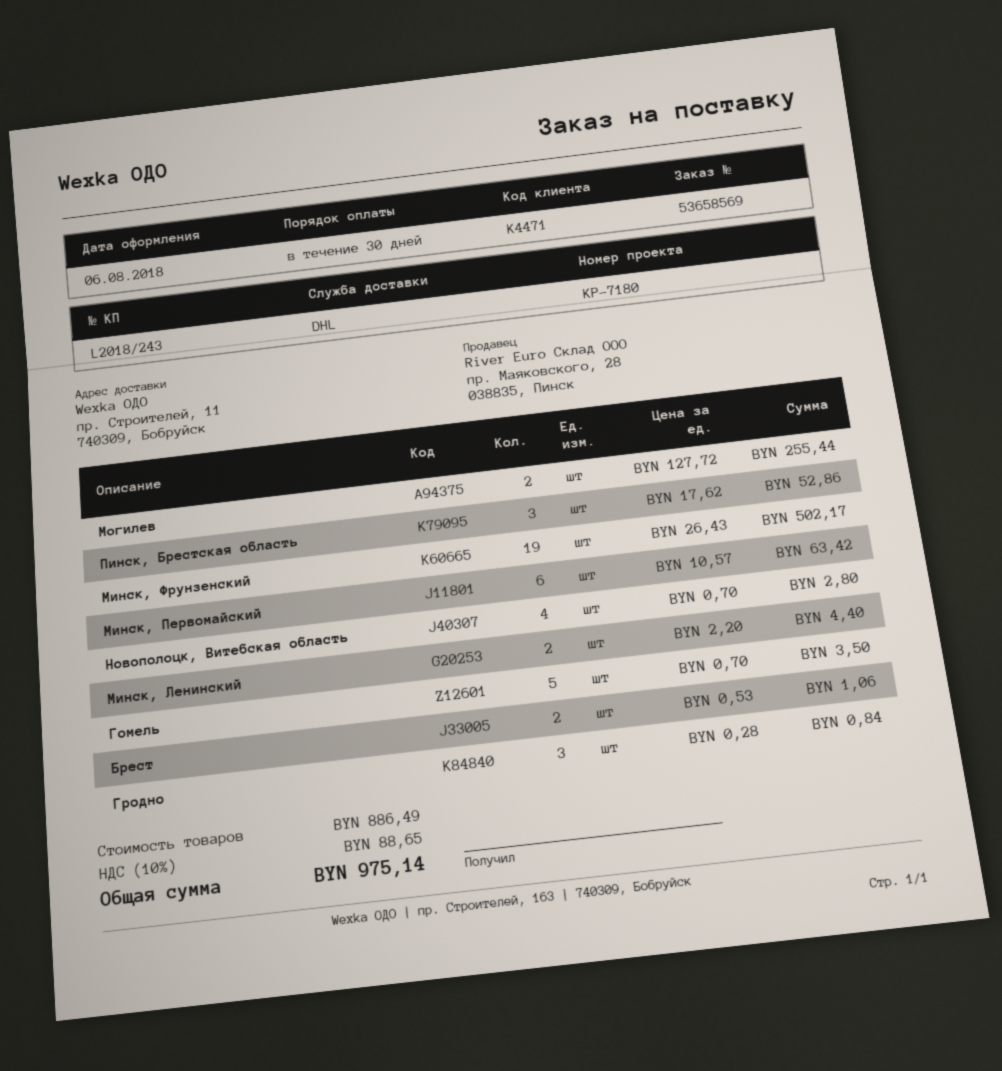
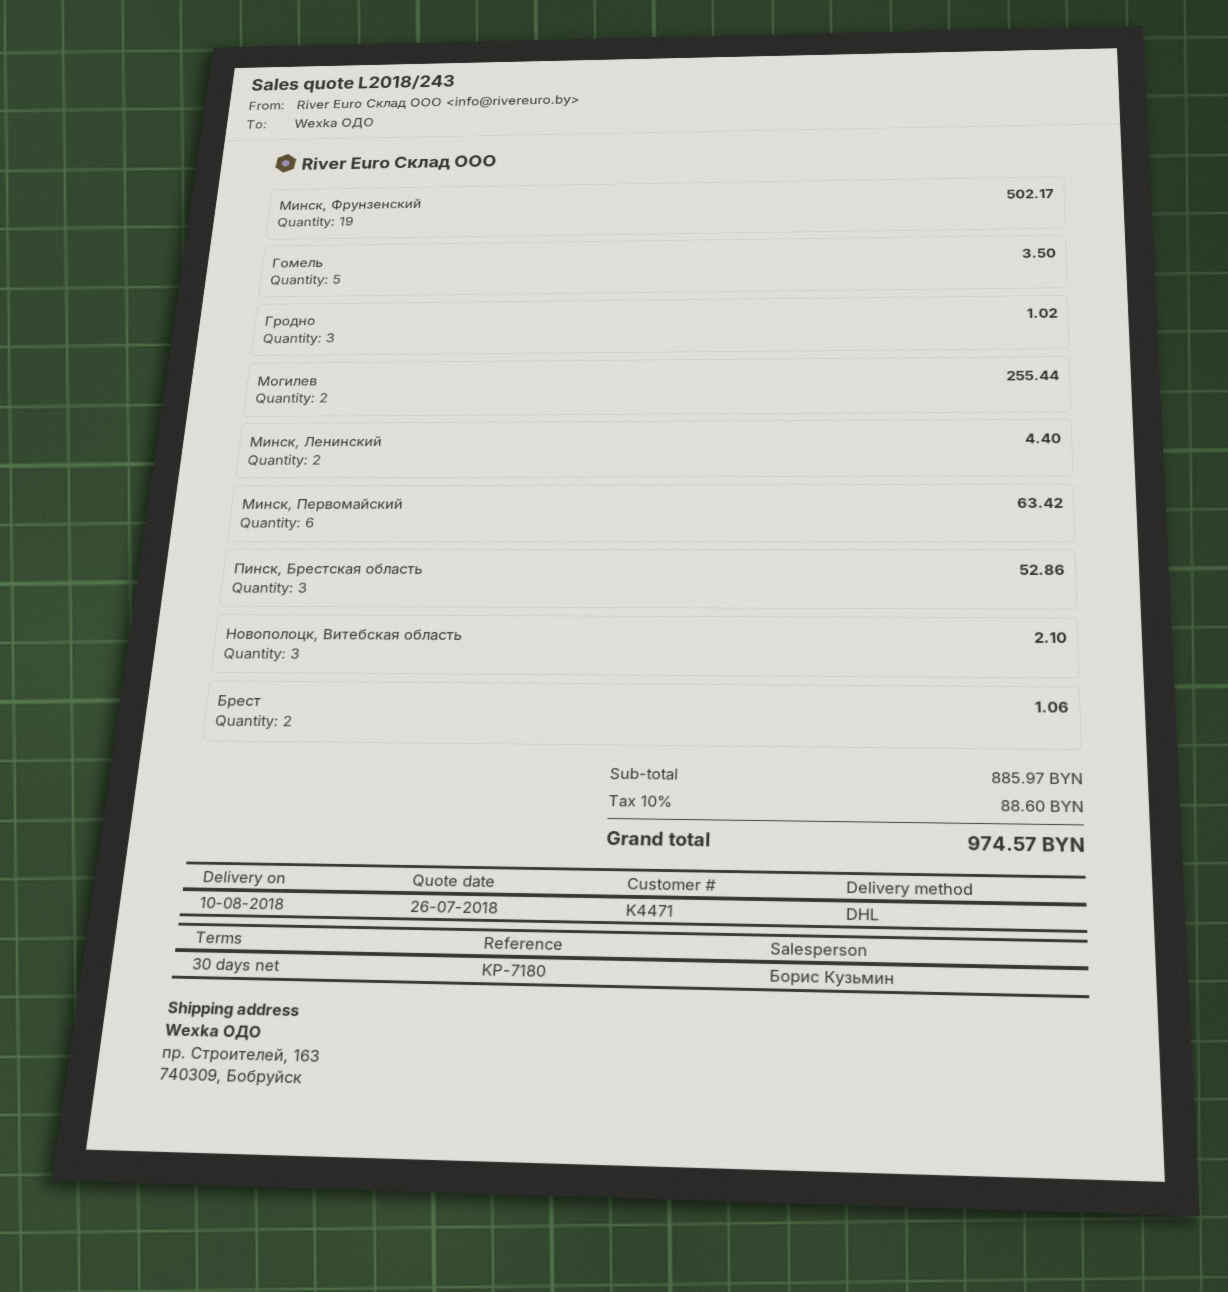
ship to: пр. Строителей, 11, 740309, Бобруйск -> пр. Строителей, 163, 740309, Бобруйск
Новополоцк, Витебская область: 4 for 2.80 -> 3 for 2.10
Гродно: 3 for 0.84 -> 3 for 1.02
subtotal: 886.49 -> 885.97
tax: 10% = 88.65 -> 10% = 88.60
total: 975.14 -> 974.57

